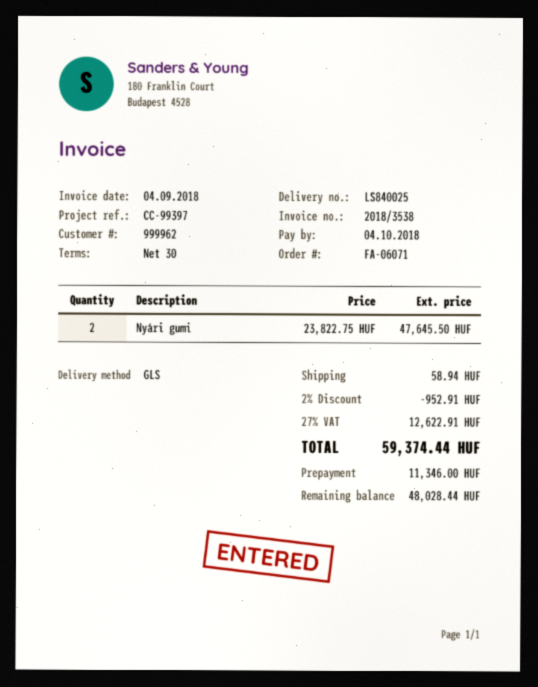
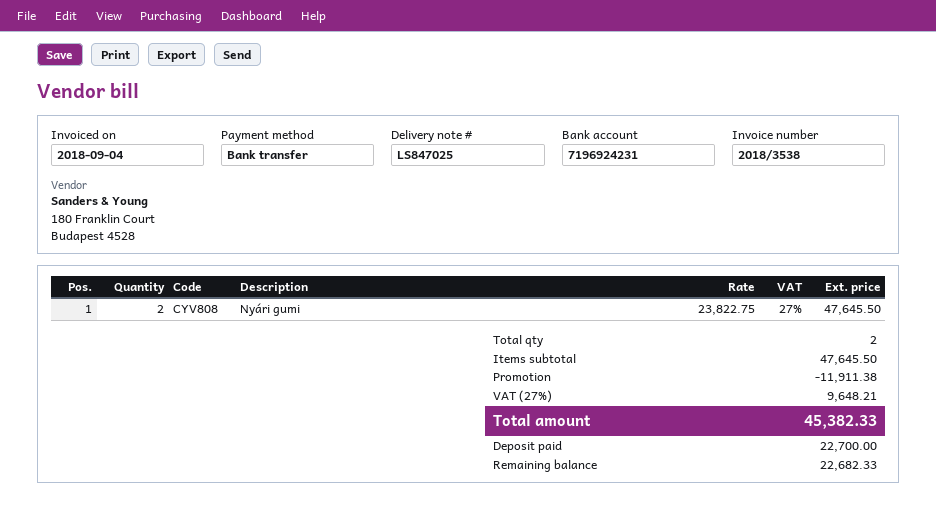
delivery note number: LS840025 -> LS847025
discount: 952.91 -> 11911.38
shipping: 58.94 -> none
tax: 27% = 12622.91 -> 27% = 9648.21
total: 59374.44 -> 45382.33
deposit: 11346.00 -> 22700.00
balance: 48028.44 -> 22682.33

